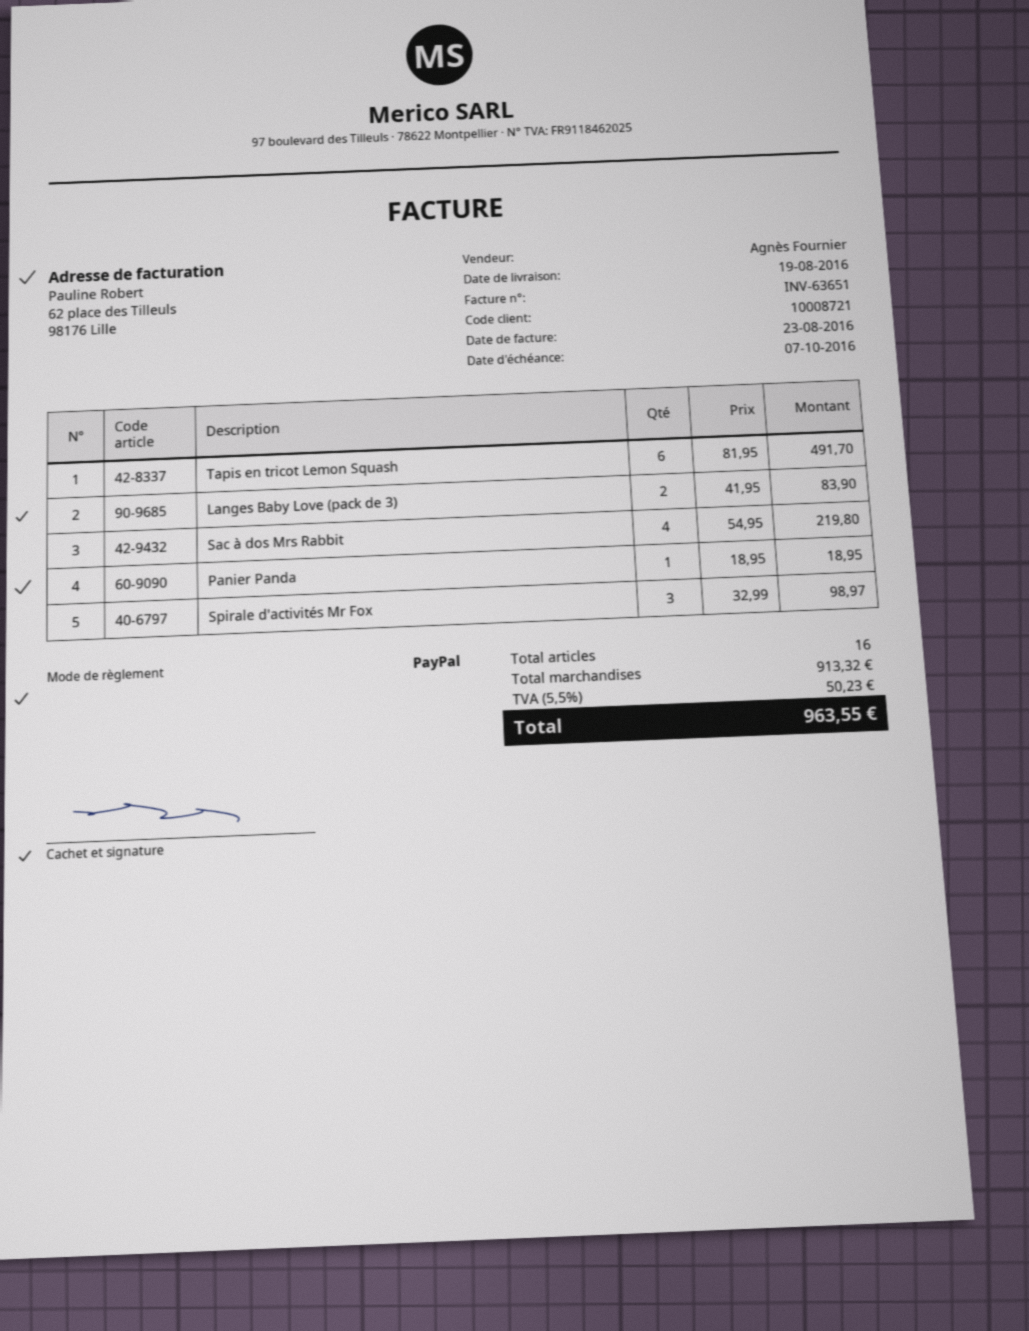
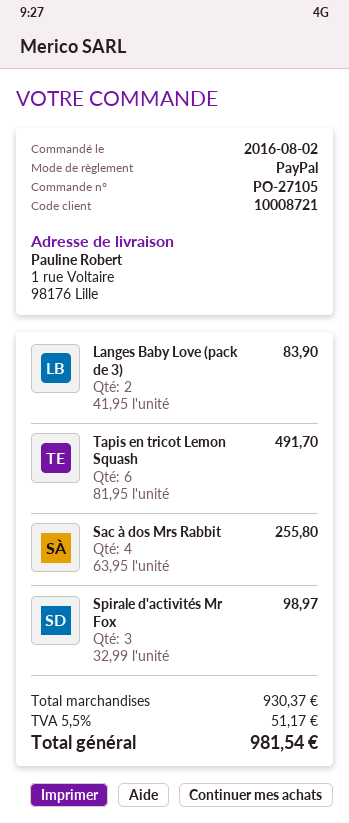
Sac à dos Mrs Rabbit: 4 x 54.95 = 219.80 -> 4 x 63.95 = 255.80
Panier Panda: 1 x 18.95 = 18.95 -> none
subtotal: 913.32 -> 930.37
tax: 5.5% = 50.23 -> 5.5% = 51.17
total: 963.55 -> 981.54

